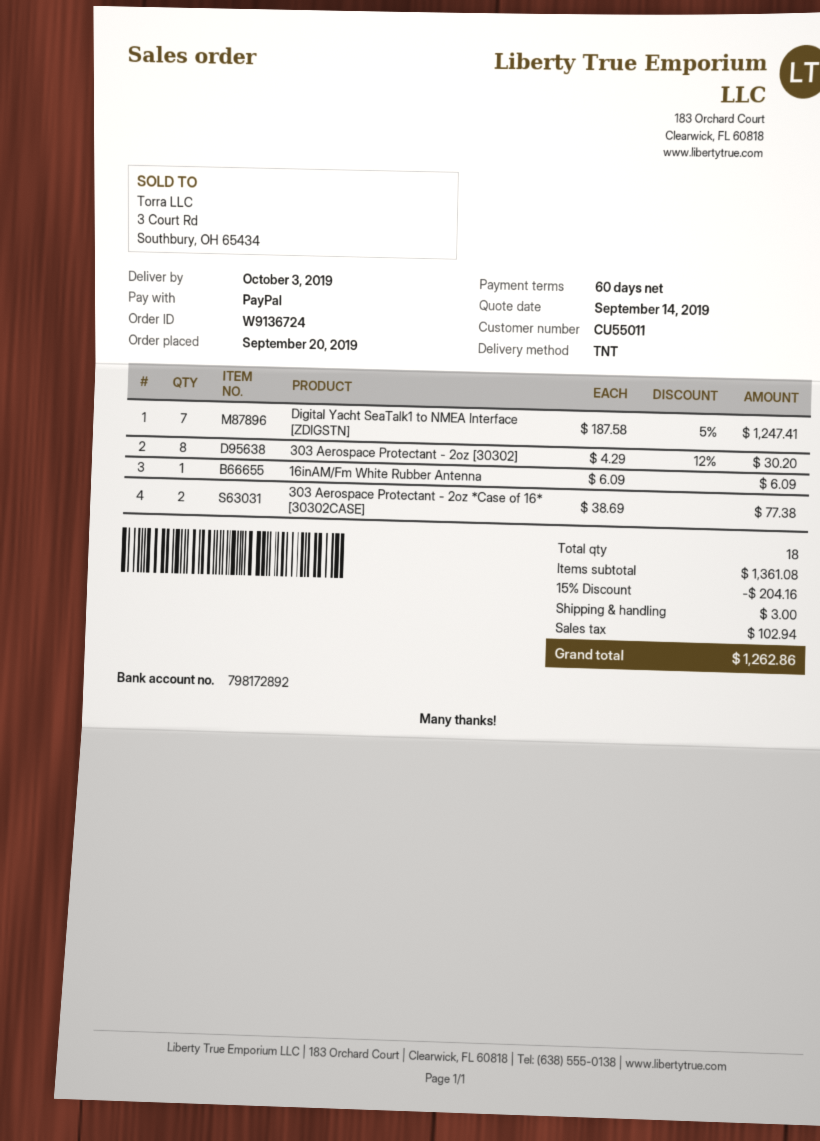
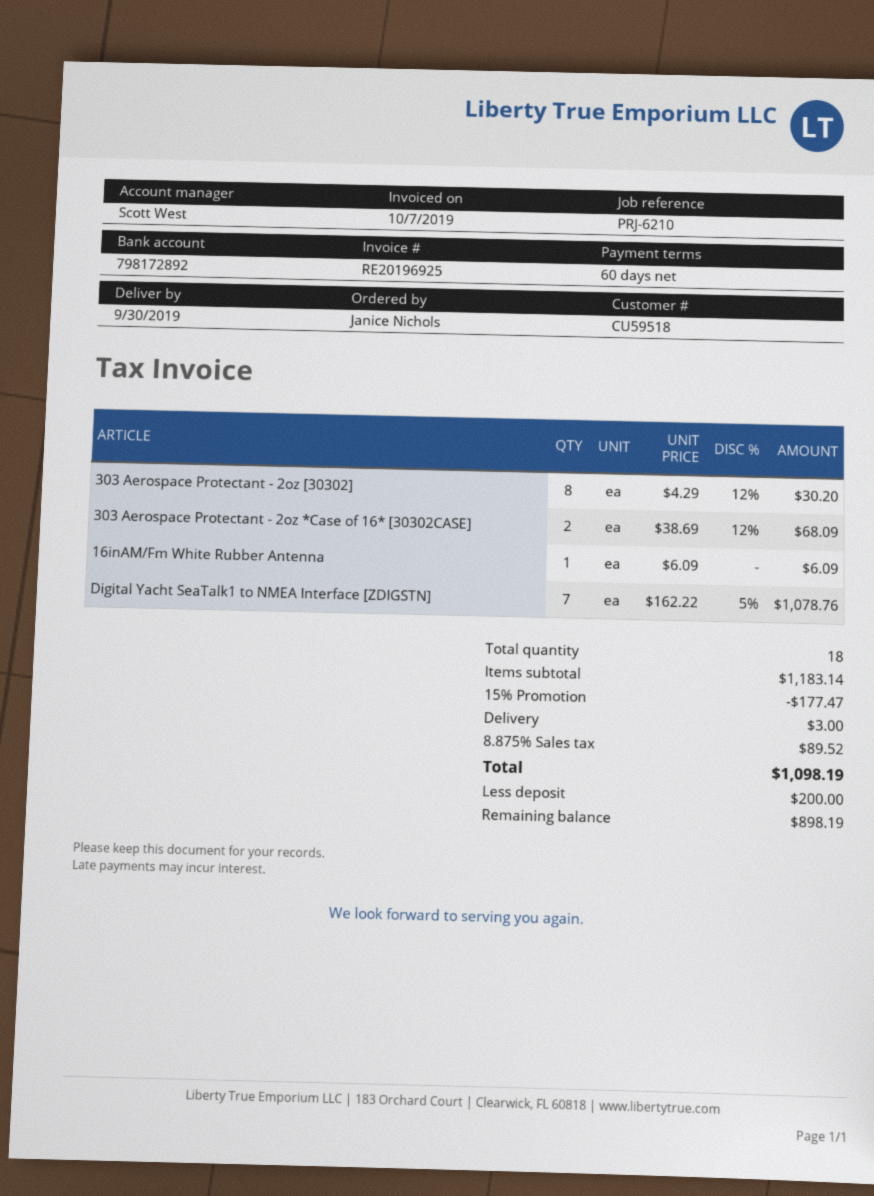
delivery date: 2019-10-03 -> 2019-09-30
customer number: CU55011 -> CU59518
Digital Yacht SeaTalk1 to NMEA Interface [ZDIGSTN]: 7 x 187.58 - 5% = 1247.41 -> 7 x 162.22 - 5% = 1078.76
303 Aerospace Protectant - 2oz *Case of 16* [30302CASE]: 2 x 38.69 = 77.38 -> 2 x 38.69 - 12% = 68.09
subtotal: 1361.08 -> 1183.14
discount: 15% = 204.16 -> 15% = 177.47
tax: 102.94 -> 89.52
total: 1262.86 -> 1098.19

